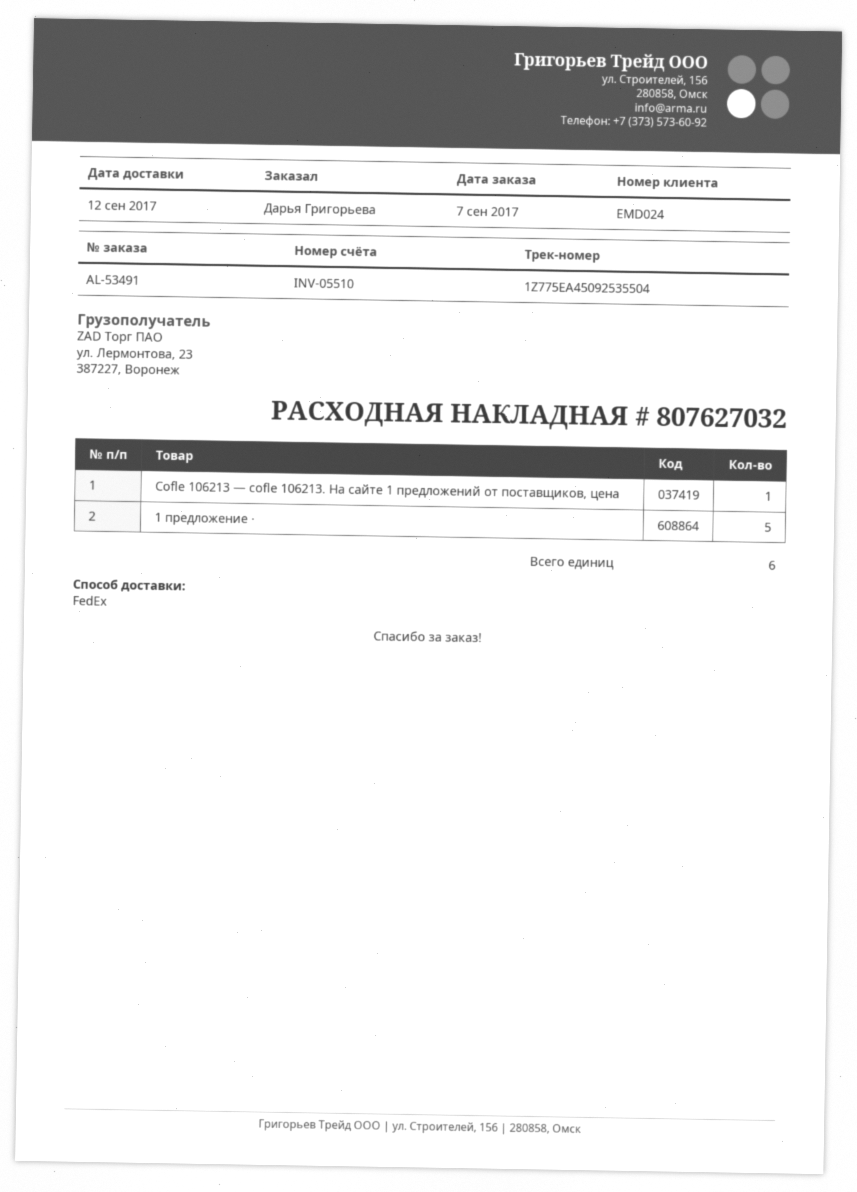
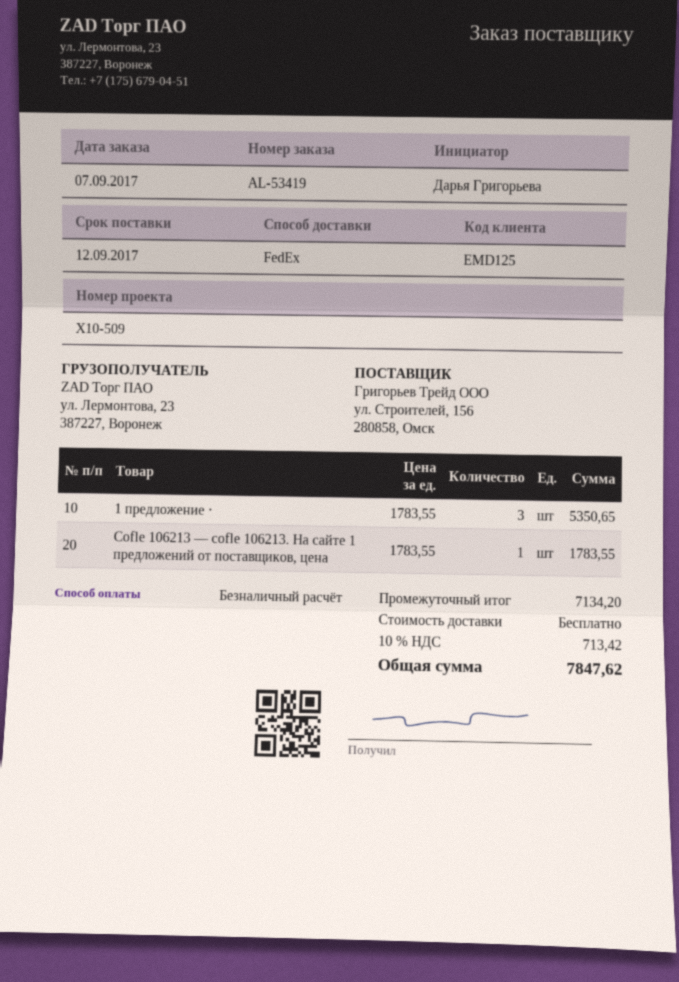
order number: AL-53491 -> AL-53419
customer number: EMD024 -> EMD125
1 предложение ·: 5 -> 3

